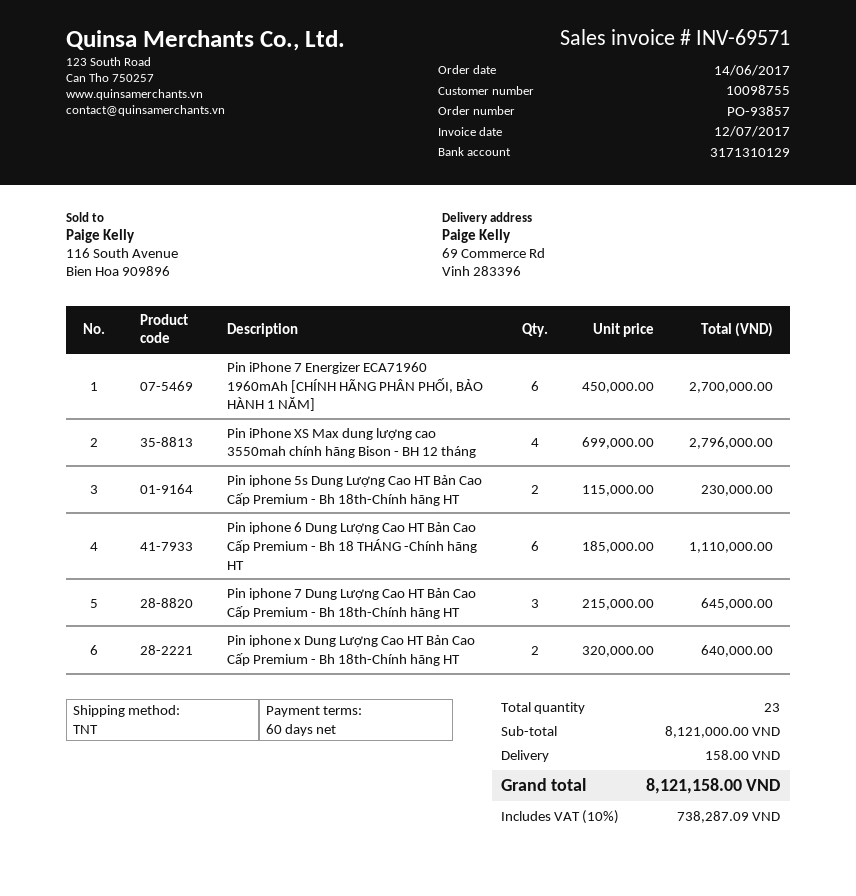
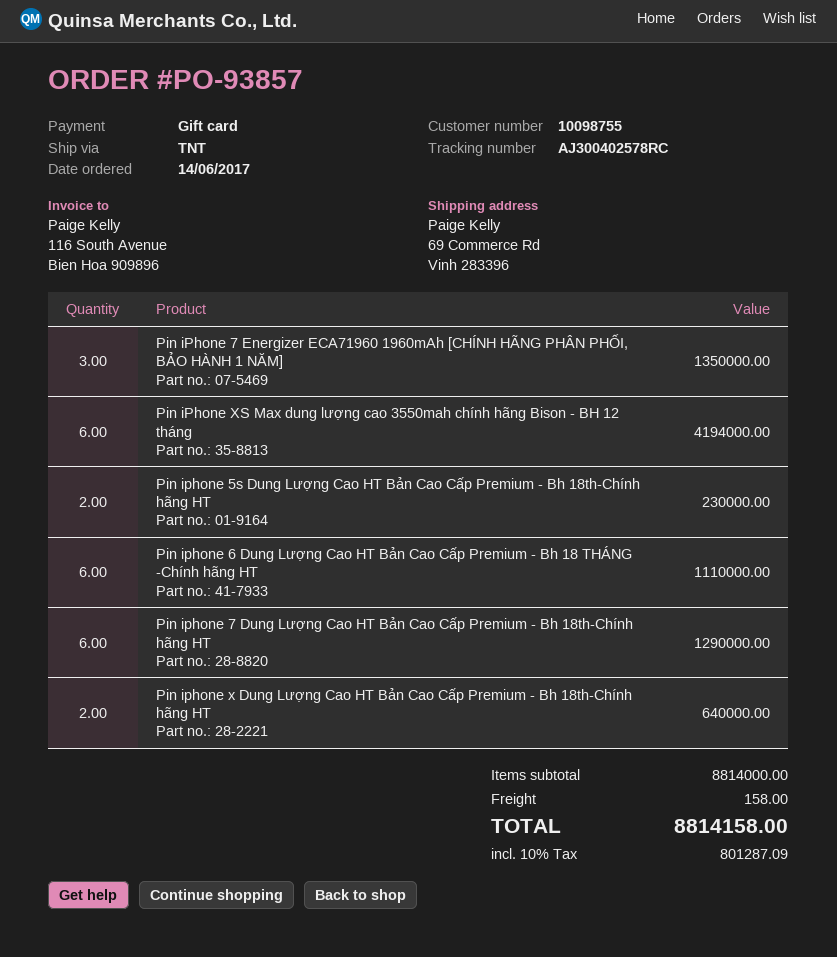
Pin iPhone 7 Energizer ECA71960 1960mAh [CHÍNH HÃNG PHÂN PHỐI, BẢO HÀNH 1 NĂM]: 6 for 2700000.00 -> 3 for 1350000.00
Pin iPhone XS Max dung lượng cao 3550mah chính hãng Bison - BH 12 tháng: 4 for 2796000.00 -> 6 for 4194000.00
Pin iphone 7 Dung Lượng Cao HT Bản Cao Cấp Premium - Bh 18th-Chính hãng HT: 3 for 645000.00 -> 6 for 1290000.00
subtotal: 8121000.00 -> 8814000.00
tax: 10% = 738287.09 -> 10% = 801287.09
total: 8121158.00 -> 8814158.00

